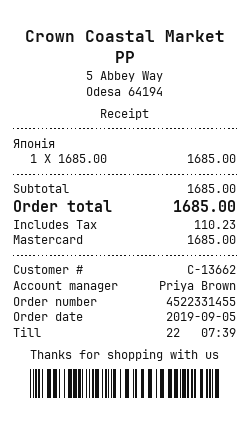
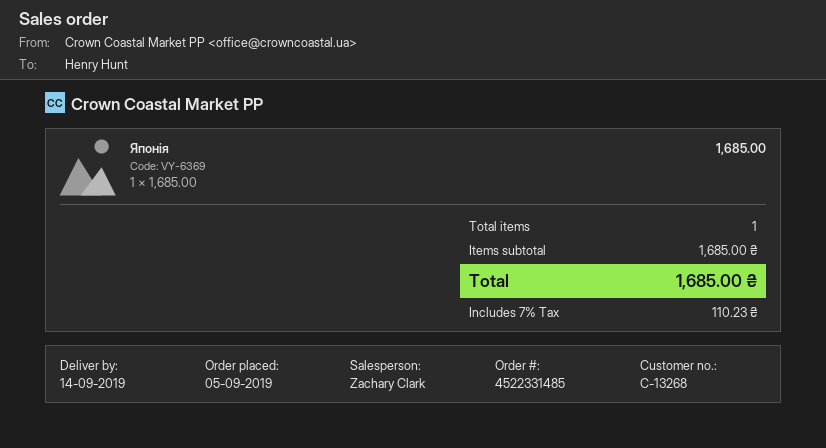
order number: 4522331455 -> 4522331485
customer number: C-13662 -> C-13268
sales rep: Priya Brown -> Zachary Clark

